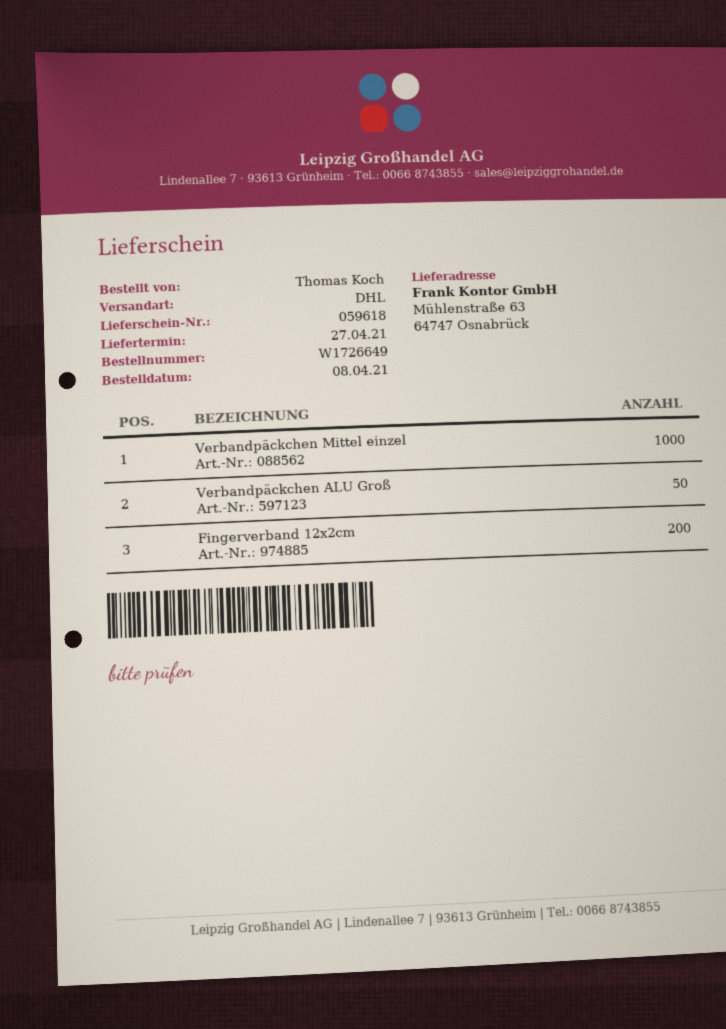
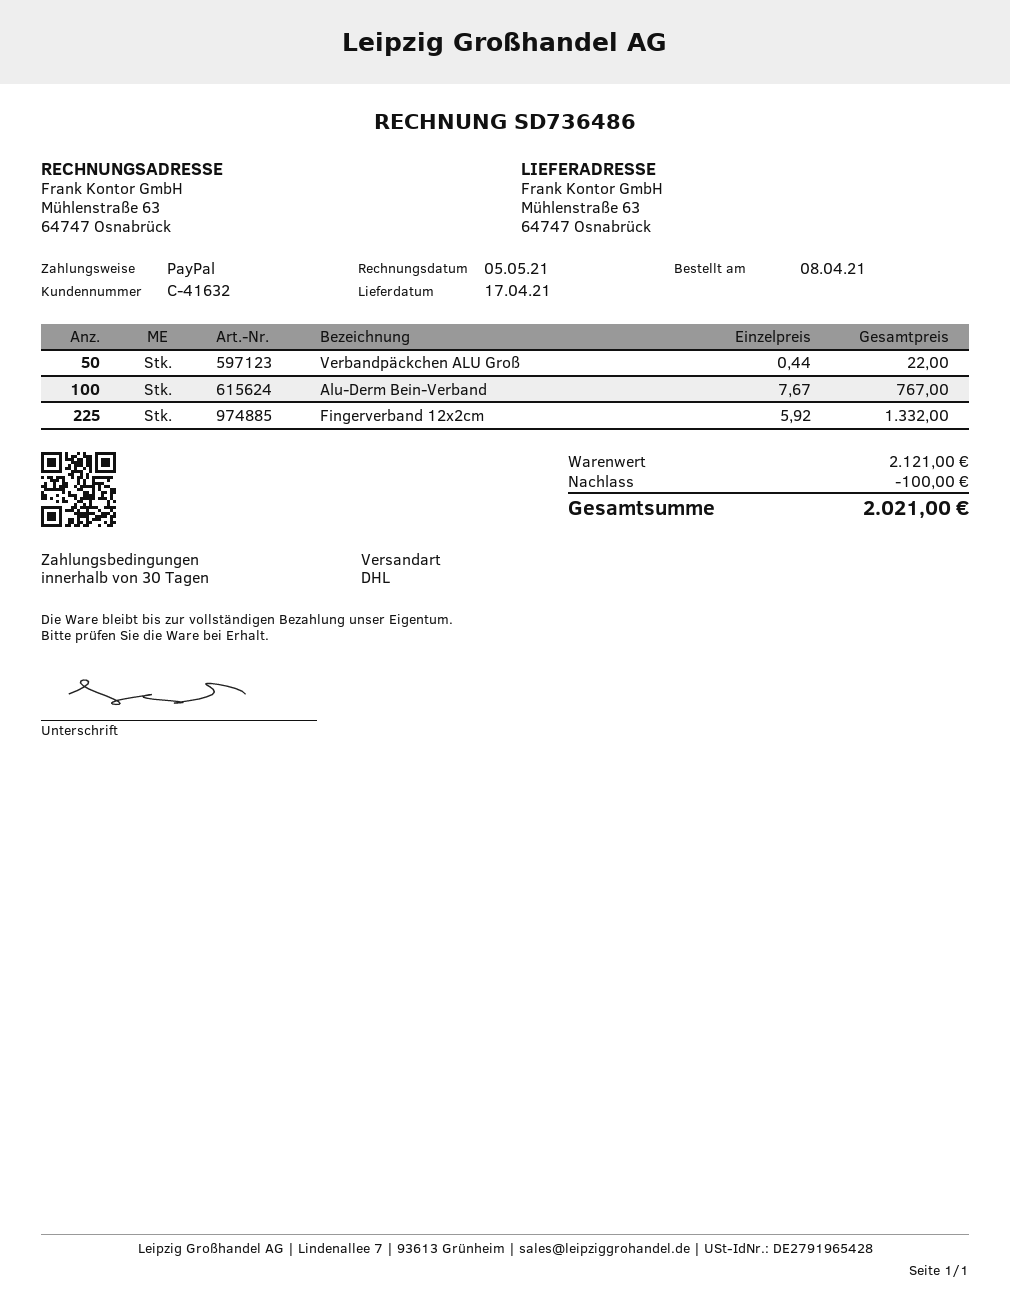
delivery date: 2021-04-27 -> 2021-04-17
Verbandpäckchen Mittel einzel: 1000 -> none
Fingerverband 12x2cm: 200 -> 225
Alu-Derm Bein-Verband: none -> 100

